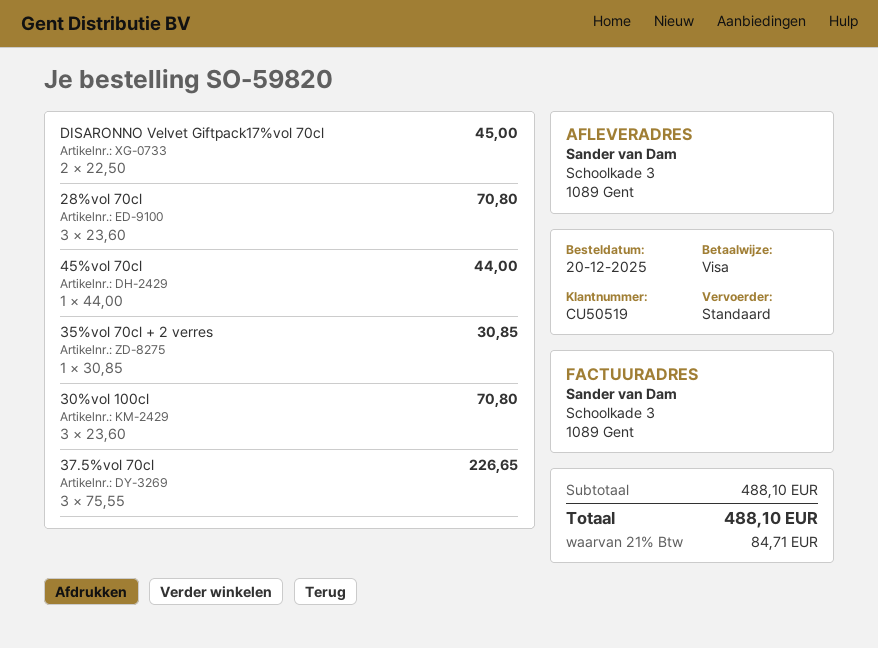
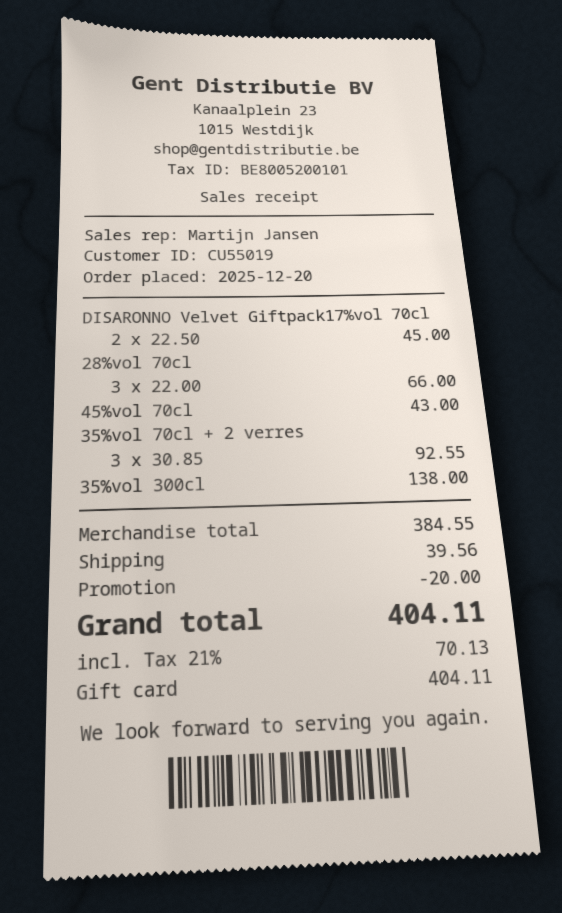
customer number: CU50519 -> CU55019
payment method: Visa -> gift card
28%vol 70cl: 3 x 23.60 = 70.80 -> 3 x 22.00 = 66.00
45%vol 70cl: 1 x 44.00 = 44.00 -> 1 x 43.00 = 43.00
35%vol 70cl + 2 verres: 1 x 30.85 = 30.85 -> 3 x 30.85 = 92.55
30%vol 100cl: 3 x 23.60 = 70.80 -> none
37.5%vol 70cl: 3 x 75.55 = 226.65 -> none
35%vol 300cl: none -> 1 x 138.00 = 138.00
subtotal: 488.10 -> 384.55
discount: none -> 20.00
shipping: none -> 39.56
tax: 21% = 84.71 -> 21% = 70.13
total: 488.10 -> 404.11

